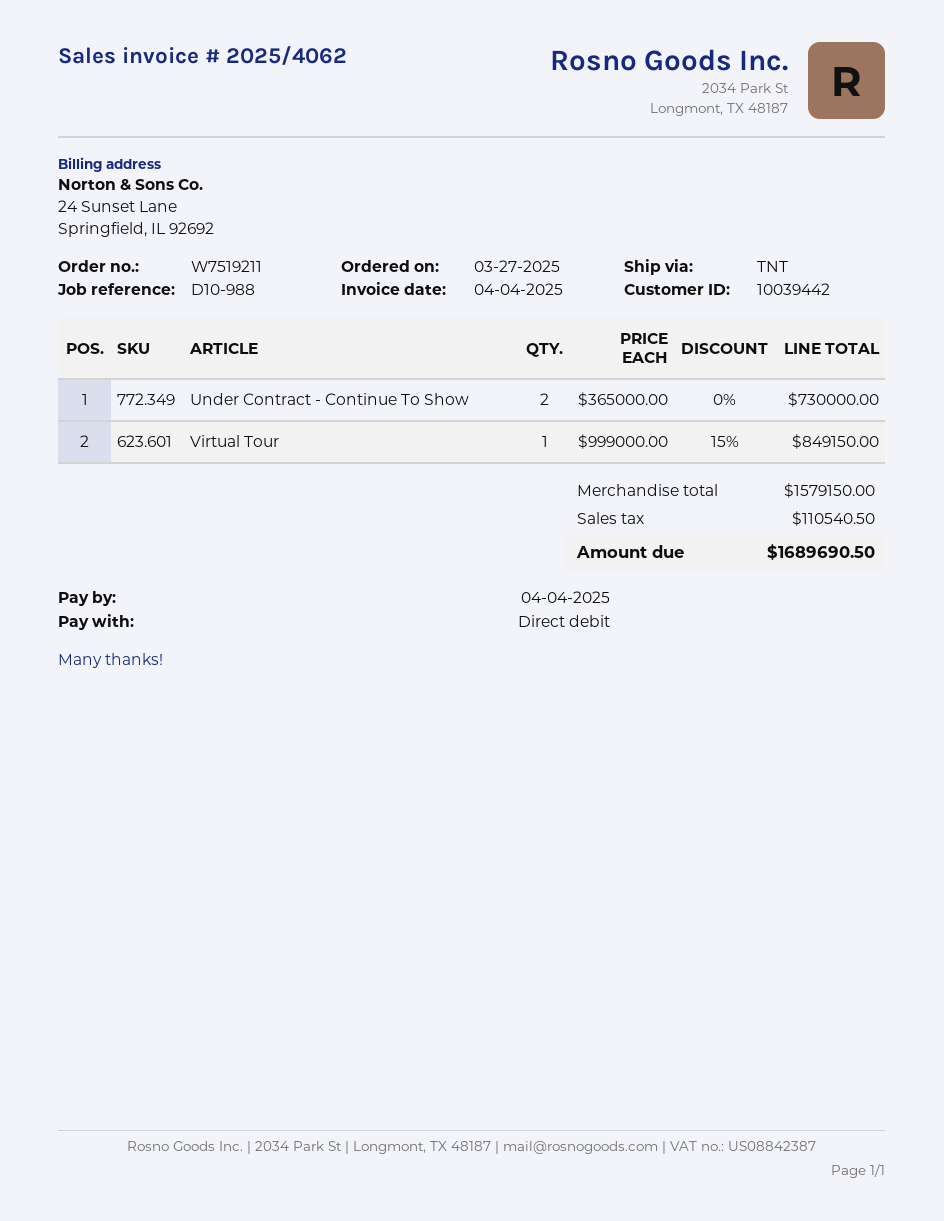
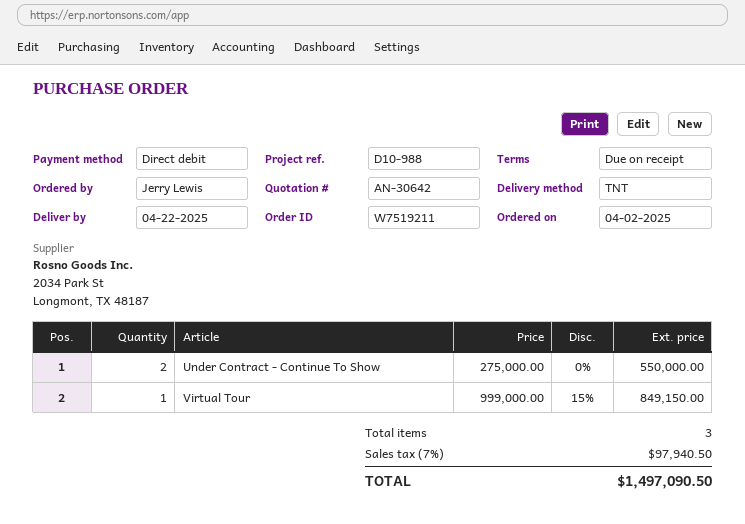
order date: 2025-03-27 -> 2025-04-02
Under Contract - Continue To Show: 2 x 365000.00 = 730000.00 -> 2 x 275000.00 = 550000.00
tax: 110540.50 -> 97940.50
total: 1689690.50 -> 1497090.50

